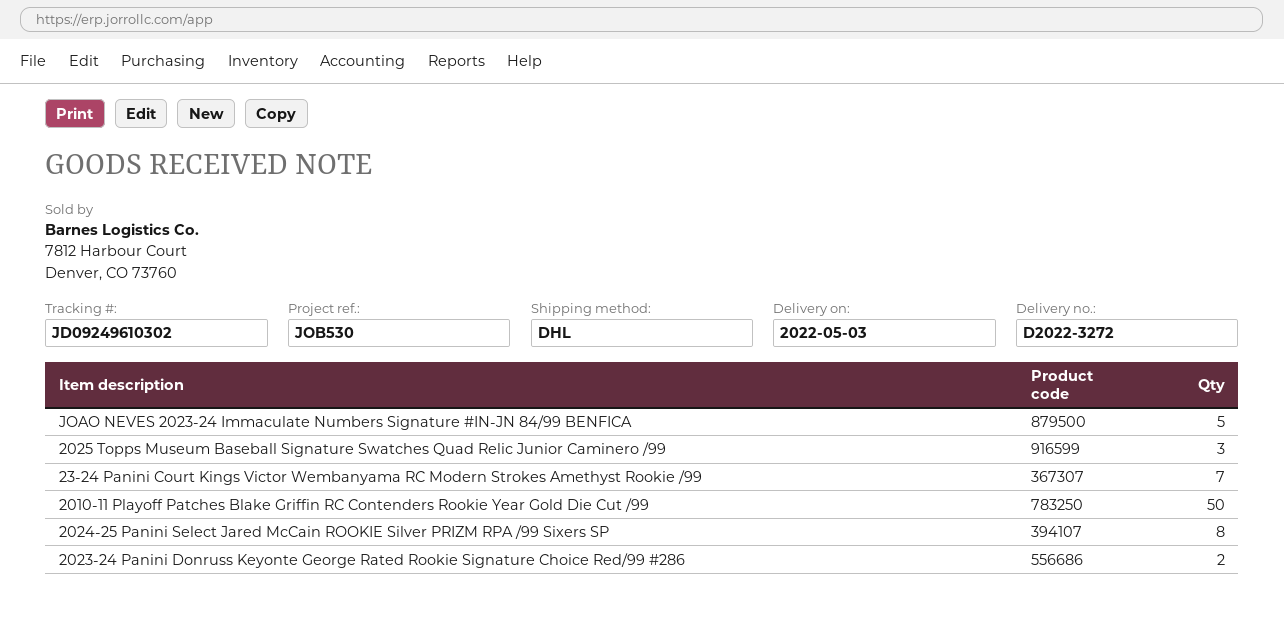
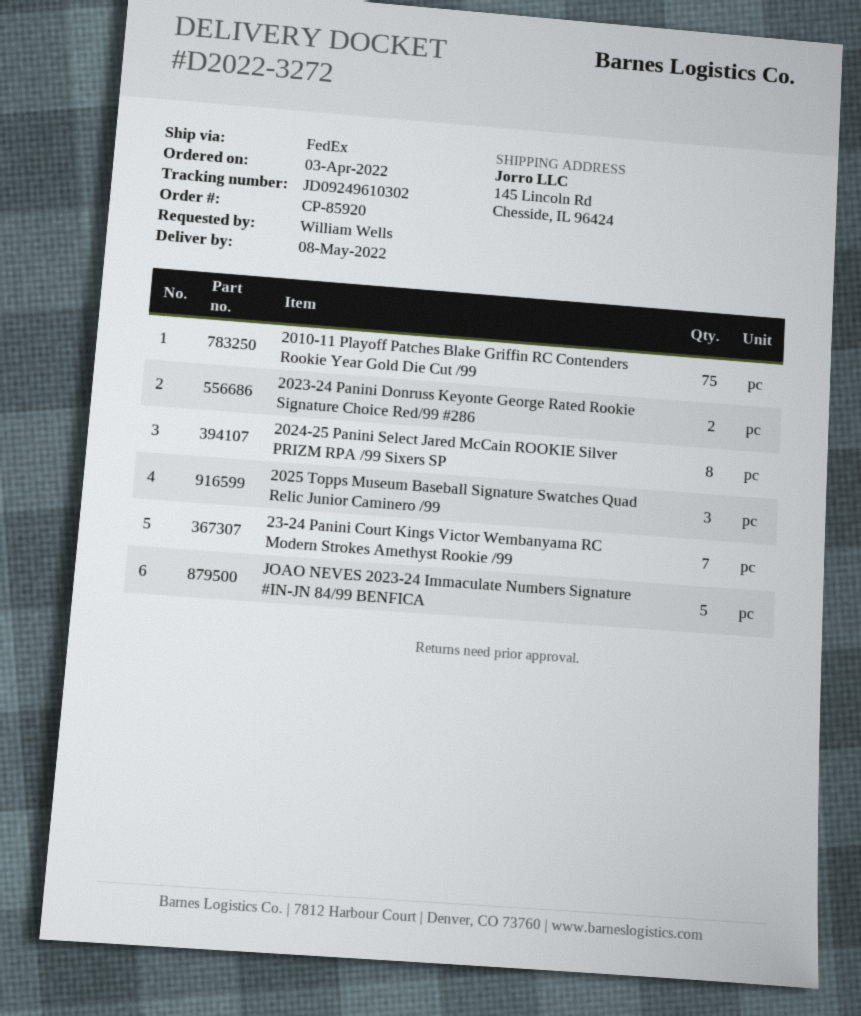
delivery date: 2022-05-03 -> 2022-05-08
shipping method: DHL -> FedEx
2010-11 Playoff Patches Blake Griffin RC Contenders Rookie Year Gold Die Cut /99: 50 -> 75

